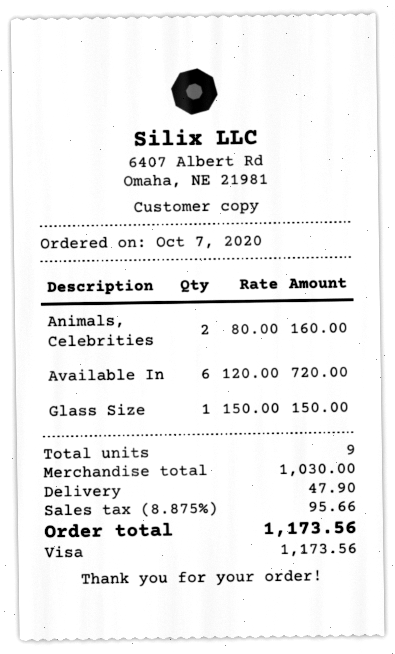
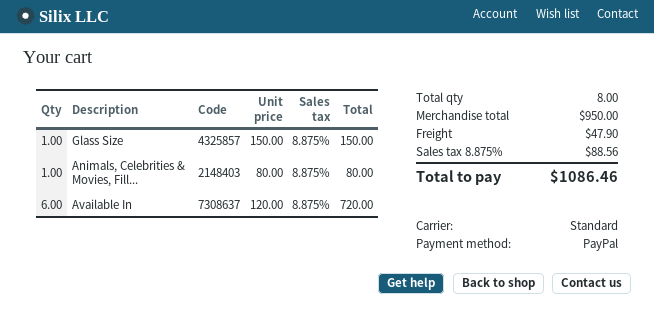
payment method: Visa -> PayPal
Animals, Celebrities: 2 x 80.00 = 160.00 -> 1 x 80.00 = 80.00
total quantity: 9 -> 8
subtotal: 1030.00 -> 950.00
tax: 8.875% = 95.66 -> 8.875% = 88.56
total: 1173.56 -> 1086.46

